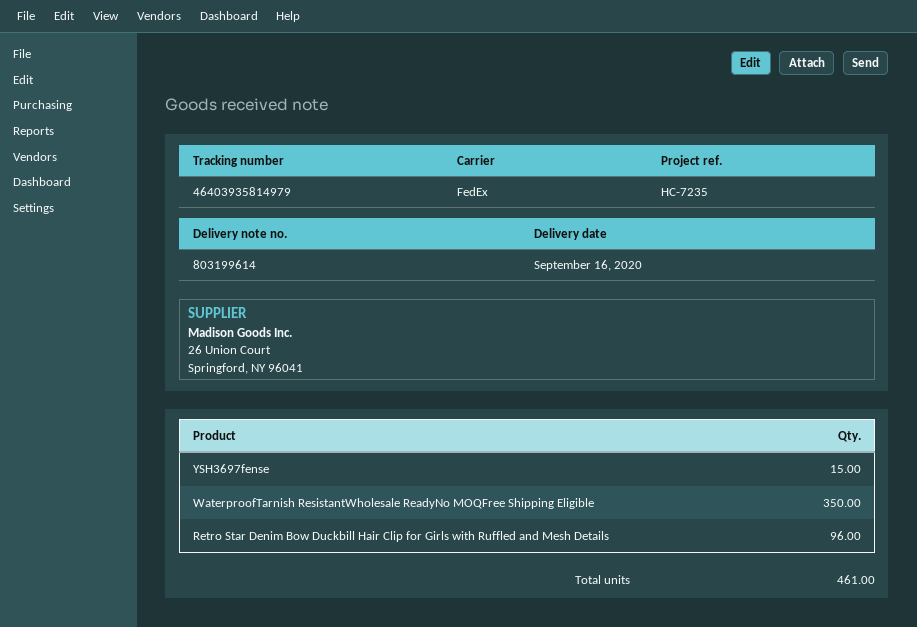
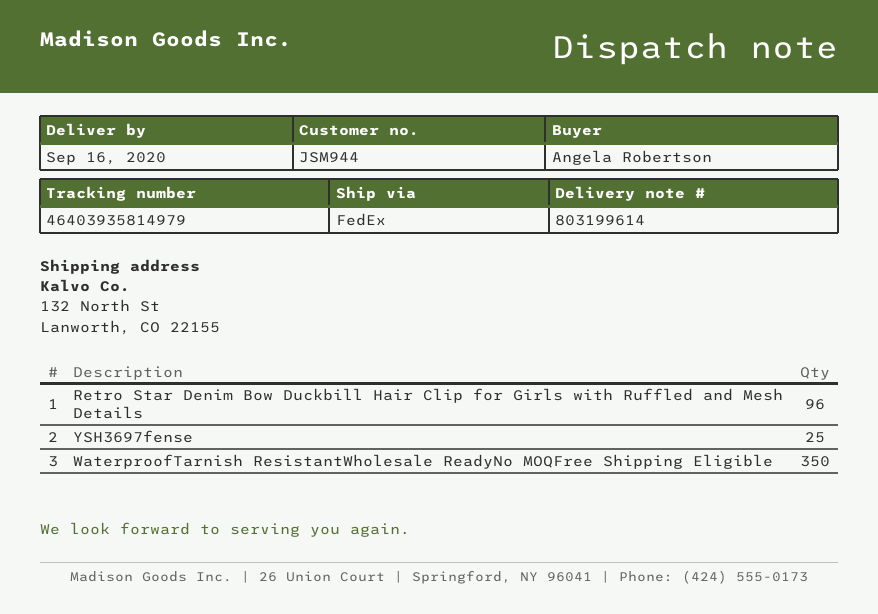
YSH3697fense: 15 -> 25

